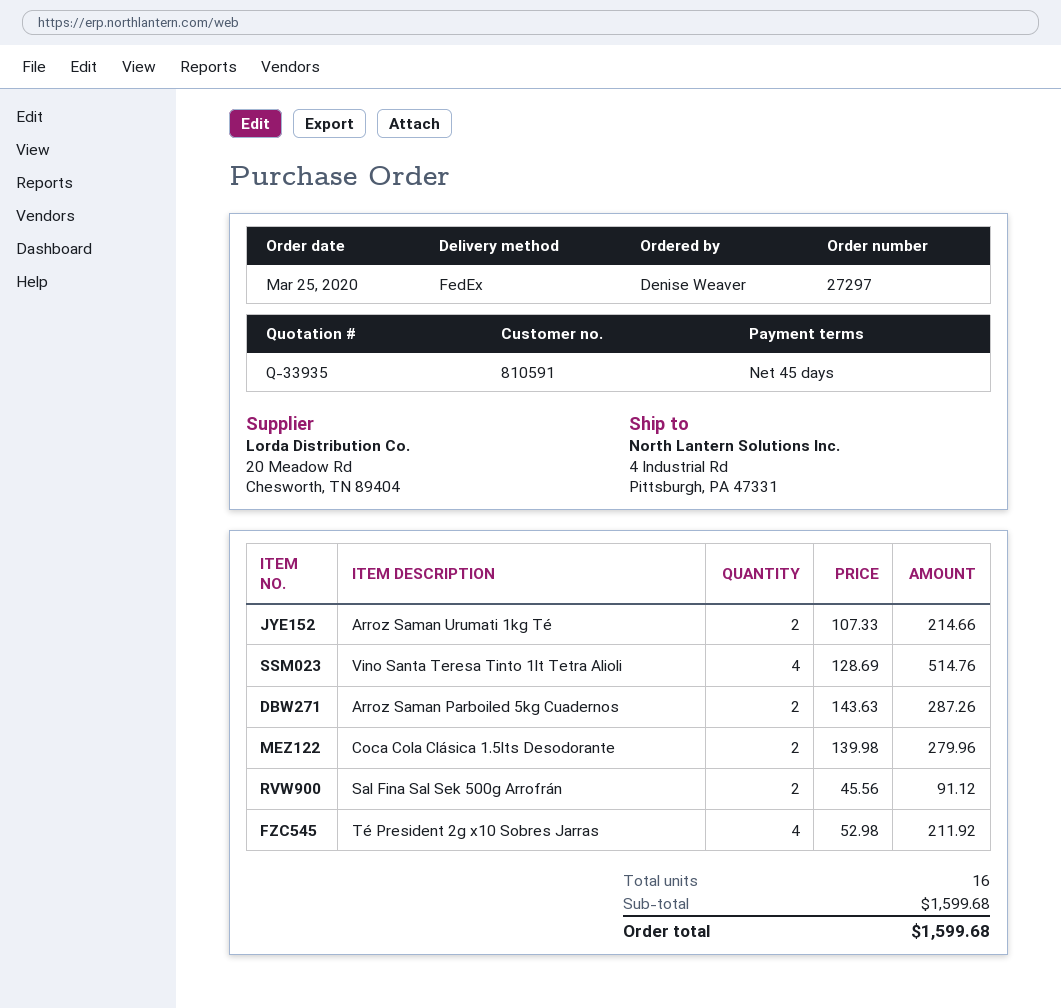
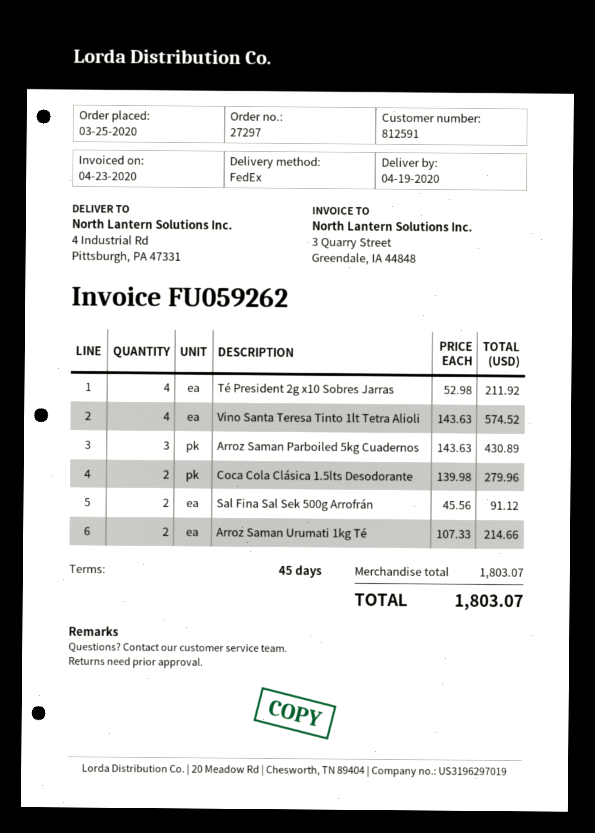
customer number: 810591 -> 812591
Vino Santa Teresa Tinto 1lt Tetra Alioli: 4 x 128.69 = 514.76 -> 4 x 143.63 = 574.52
Arroz Saman Parboiled 5kg Cuadernos: 2 x 143.63 = 287.26 -> 3 x 143.63 = 430.89
subtotal: 1599.68 -> 1803.07
total: 1599.68 -> 1803.07

